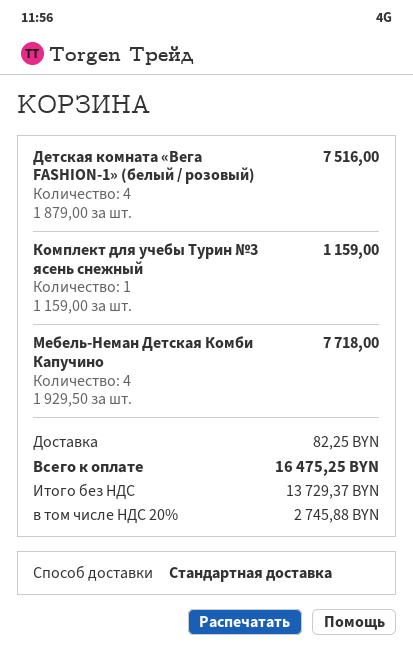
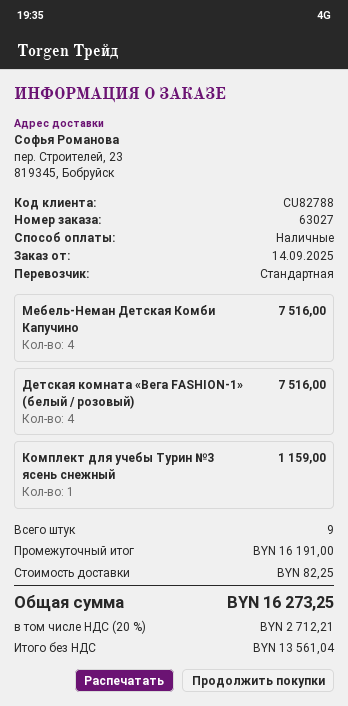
Мебель-Неман Детская Комби Капучино: 4 for 7718.00 -> 4 for 7516.00
net: 13729.37 -> 13561.04
tax: 20% = 2745.88 -> 20% = 2712.21
total: 16475.25 -> 16273.25

